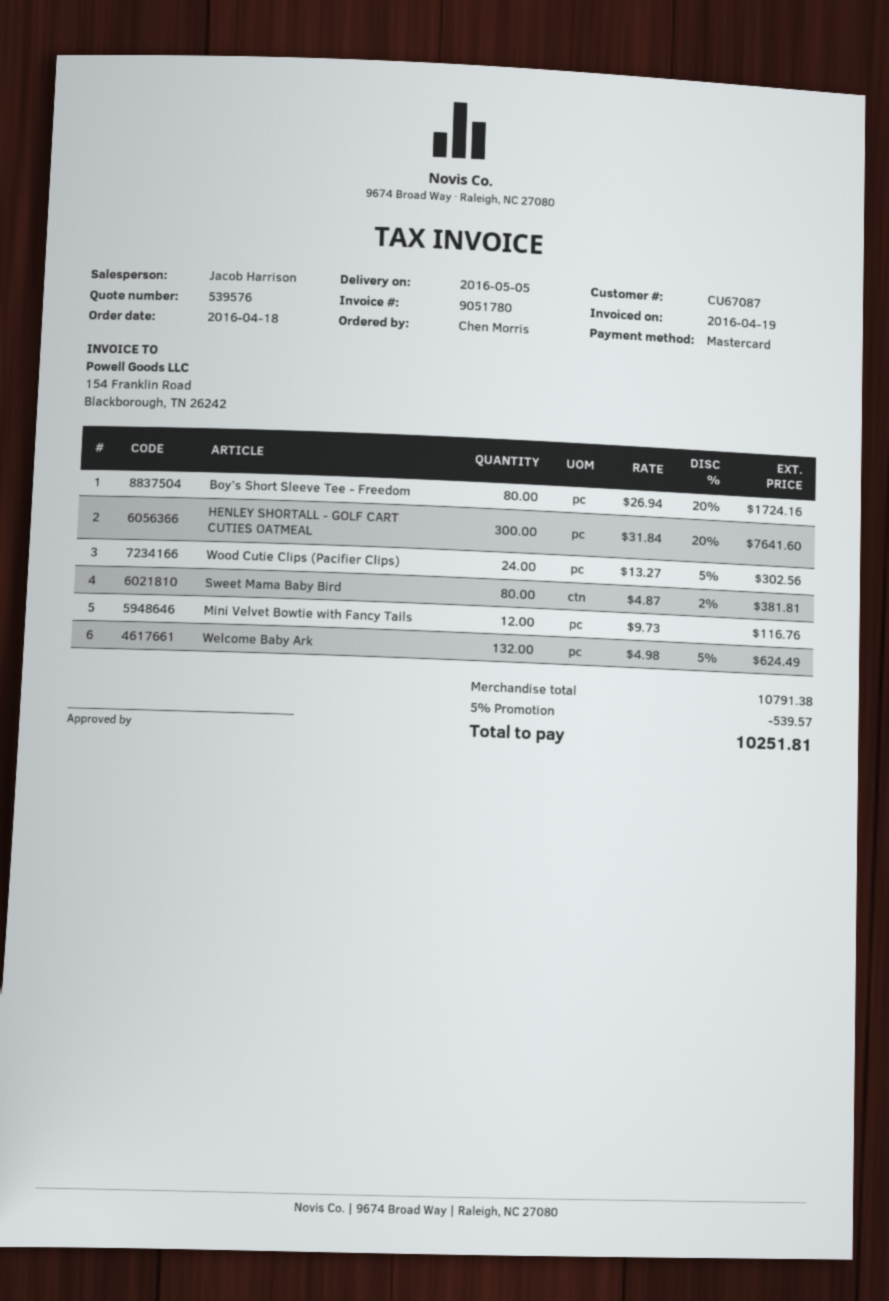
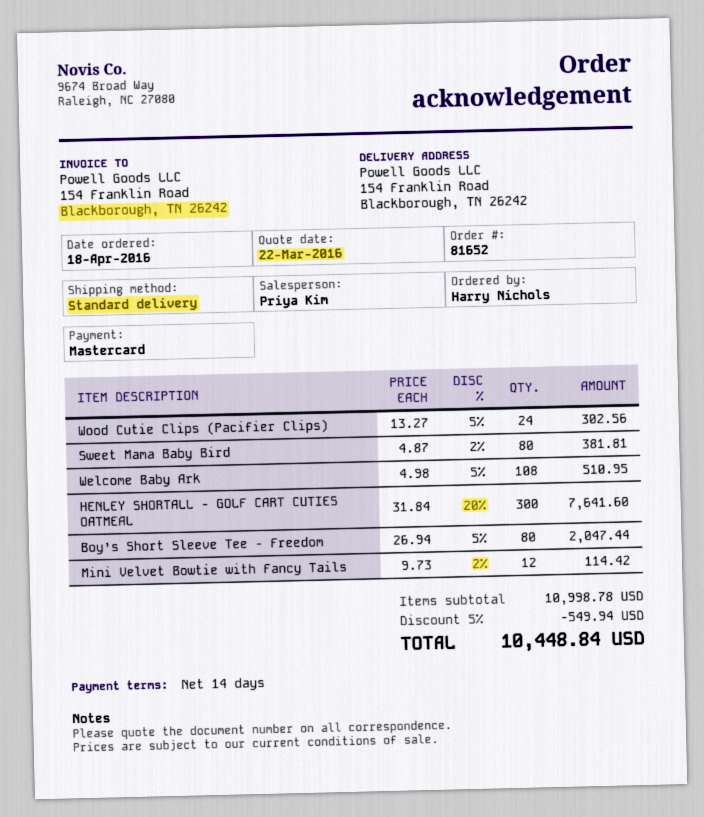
ordered by: Chen Morris -> Harry Nichols
sales rep: Jacob Harrison -> Priya Kim
Boy’s Short Sleeve Tee - Freedom: 80 x 26.94 - 20% = 1724.16 -> 80 x 26.94 - 5% = 2047.44
Mini Velvet Bowtie with Fancy Tails: 12 x 9.73 = 116.76 -> 12 x 9.73 - 2% = 114.42
Welcome Baby Ark: 132 x 4.98 - 5% = 624.49 -> 108 x 4.98 - 5% = 510.95
subtotal: 10791.38 -> 10998.78
discount: 5% = 539.57 -> 5% = 549.94
total: 10251.81 -> 10448.84

